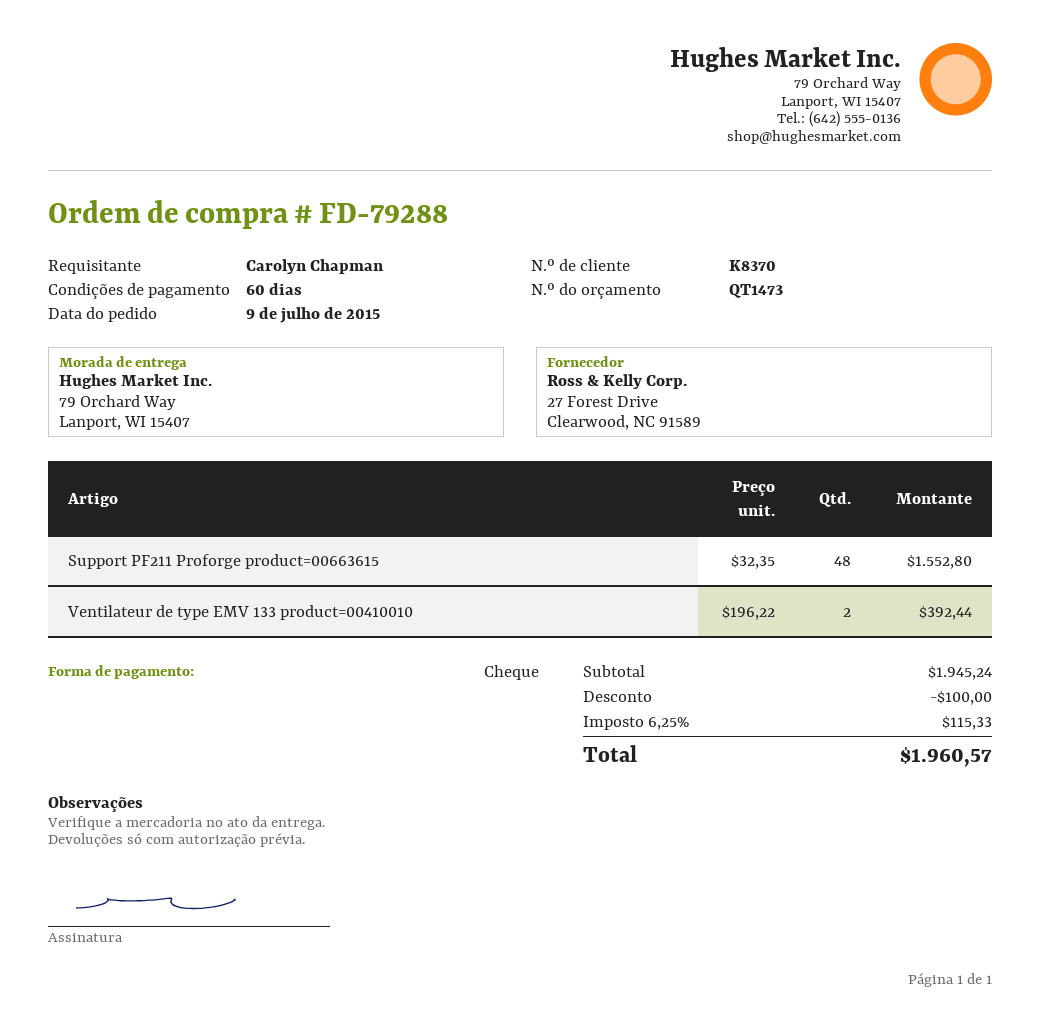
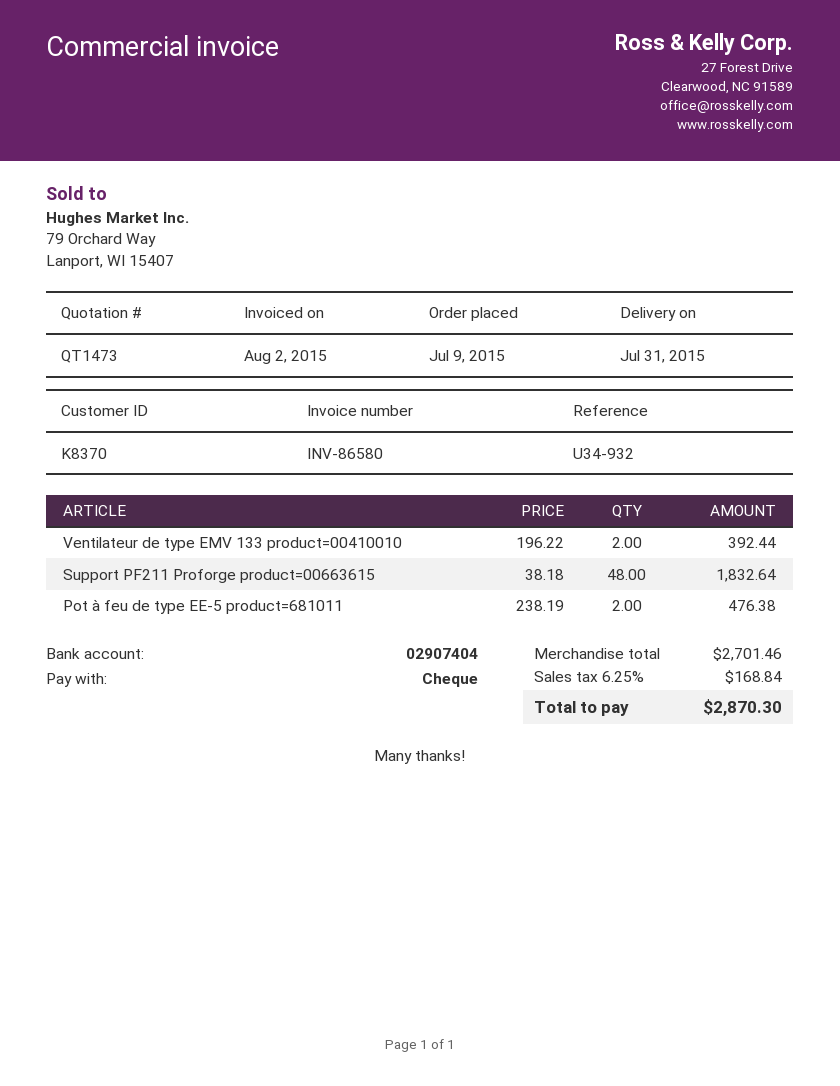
Support PF211 Proforge product=00663615: 48 x 32.35 = 1552.80 -> 48 x 38.18 = 1832.64
Pot à feu de type EE-5 product=681011: none -> 2 x 238.19 = 476.38
subtotal: 1945.24 -> 2701.46
discount: 100.00 -> none
tax: 6.25% = 115.33 -> 6.25% = 168.84
total: 1960.57 -> 2870.30

